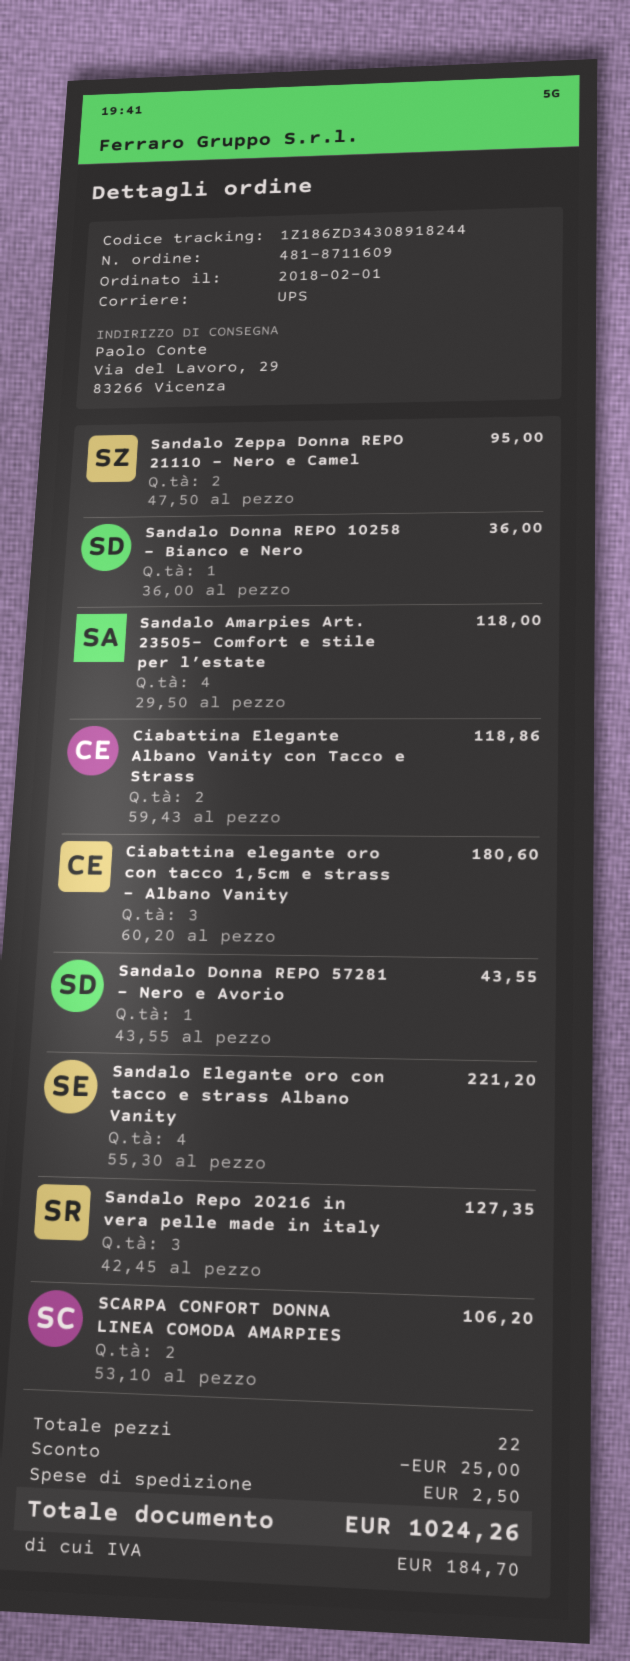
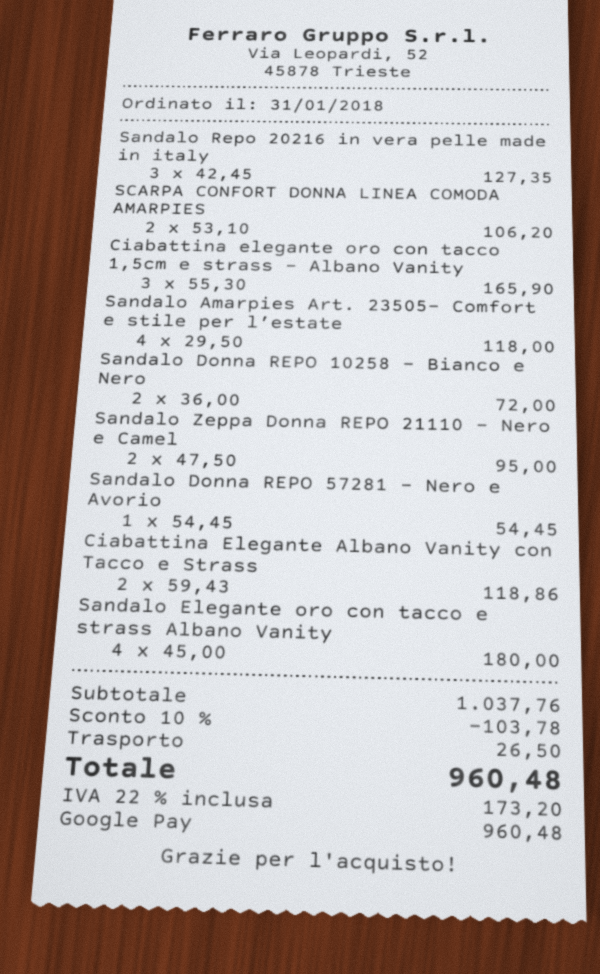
order date: 2018-02-01 -> 2018-01-31
Sandalo Donna REPO 10258 – Bianco e Nero: 1 x 36.00 = 36.00 -> 2 x 36.00 = 72.00
Ciabattina elegante oro con tacco 1,5cm e strass – Albano Vanity: 3 x 60.20 = 180.60 -> 3 x 55.30 = 165.90
Sandalo Donna REPO 57281 – Nero e Avorio: 1 x 43.55 = 43.55 -> 1 x 54.45 = 54.45
Sandalo Elegante oro con tacco e strass Albano Vanity: 4 x 55.30 = 221.20 -> 4 x 45.00 = 180.00
discount: 25.00 -> 103.78
shipping: 2.50 -> 26.50
tax: 184.70 -> 173.20
total: 1024.26 -> 960.48

